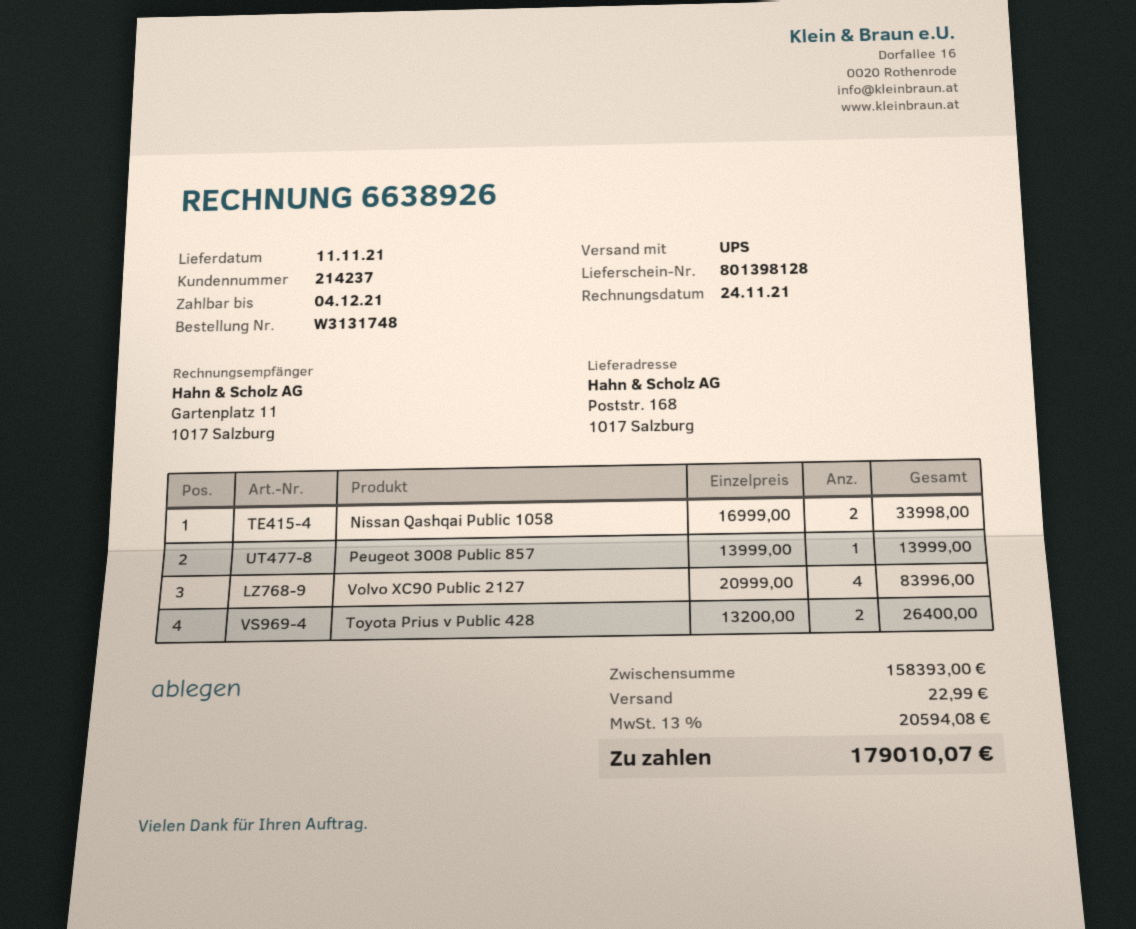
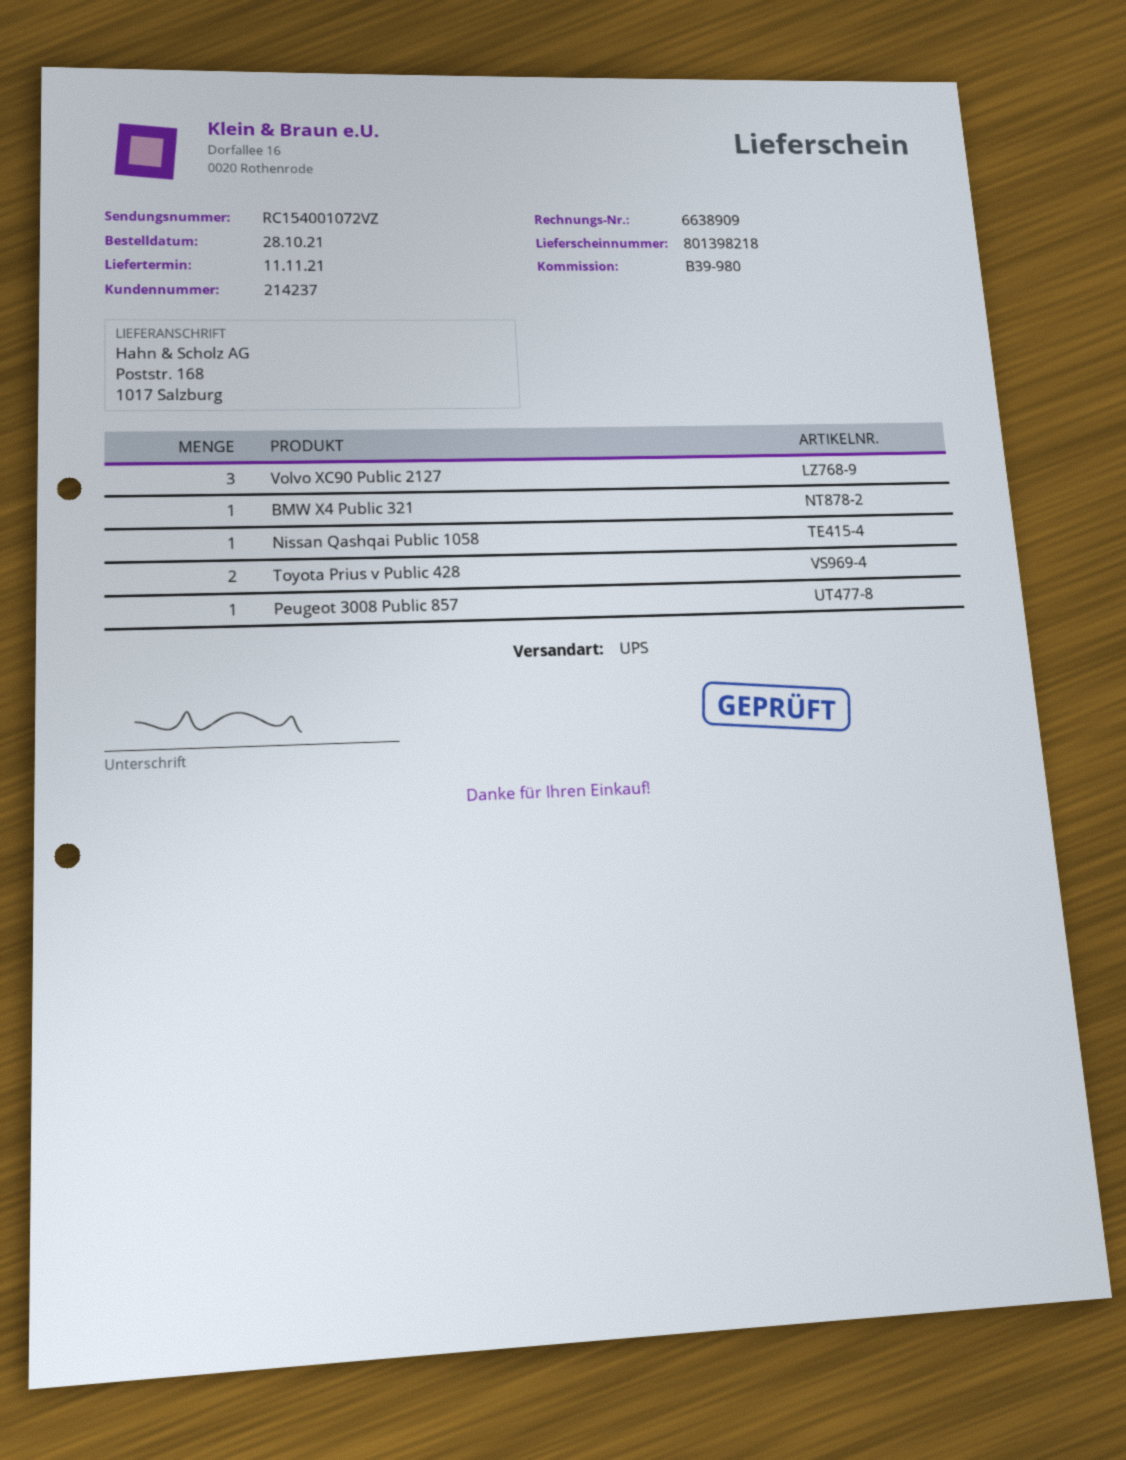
delivery note number: 801398128 -> 801398218
invoice number: 6638926 -> 6638909
Nissan Qashqai Public 1058: 2 -> 1
Volvo XC90 Public 2127: 4 -> 3
BMW X4 Public 321: none -> 1

